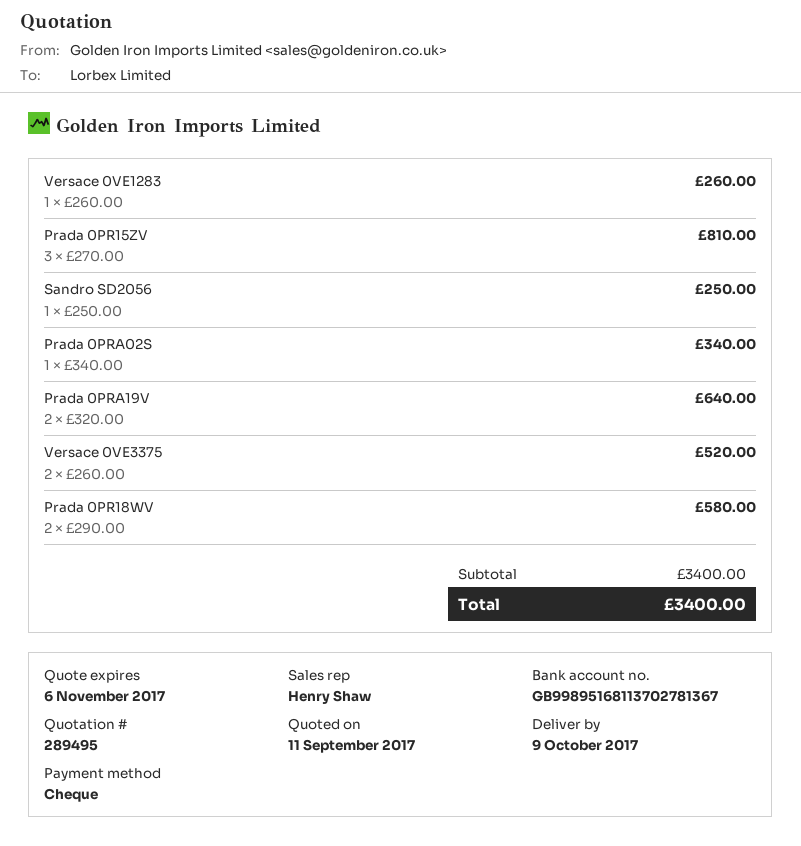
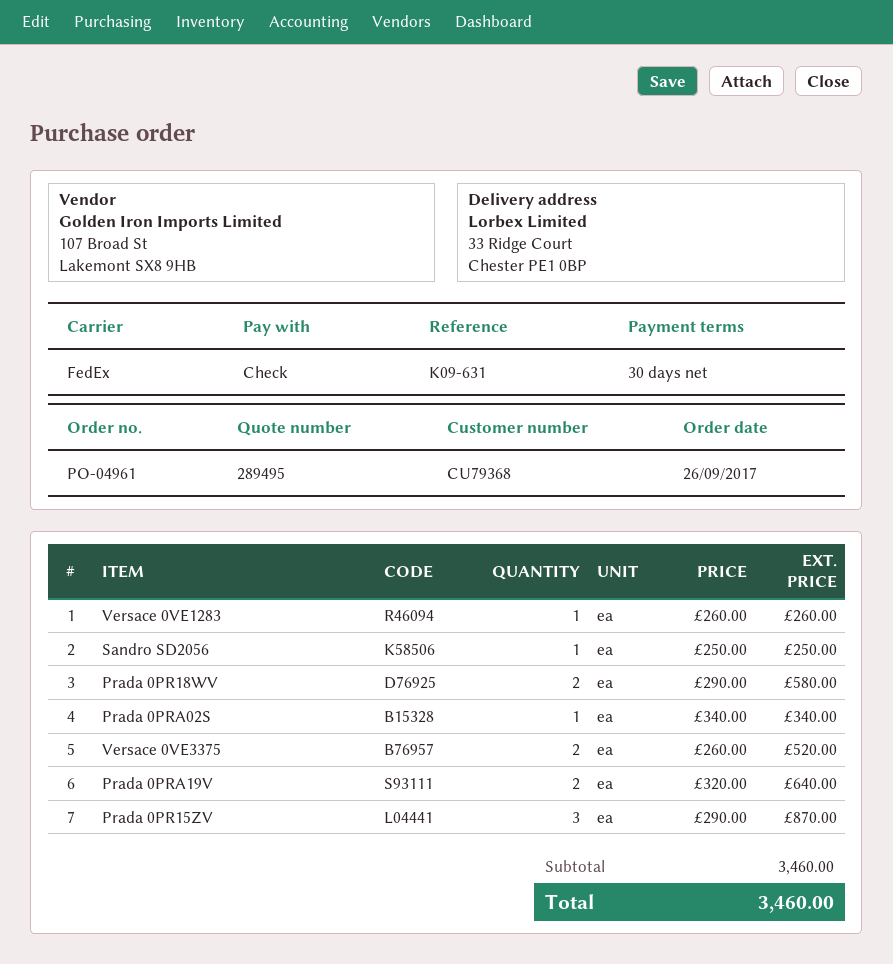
Prada 0PR15ZV: 3 x 270.00 = 810.00 -> 3 x 290.00 = 870.00
subtotal: 3400.00 -> 3460.00
total: 3400.00 -> 3460.00

